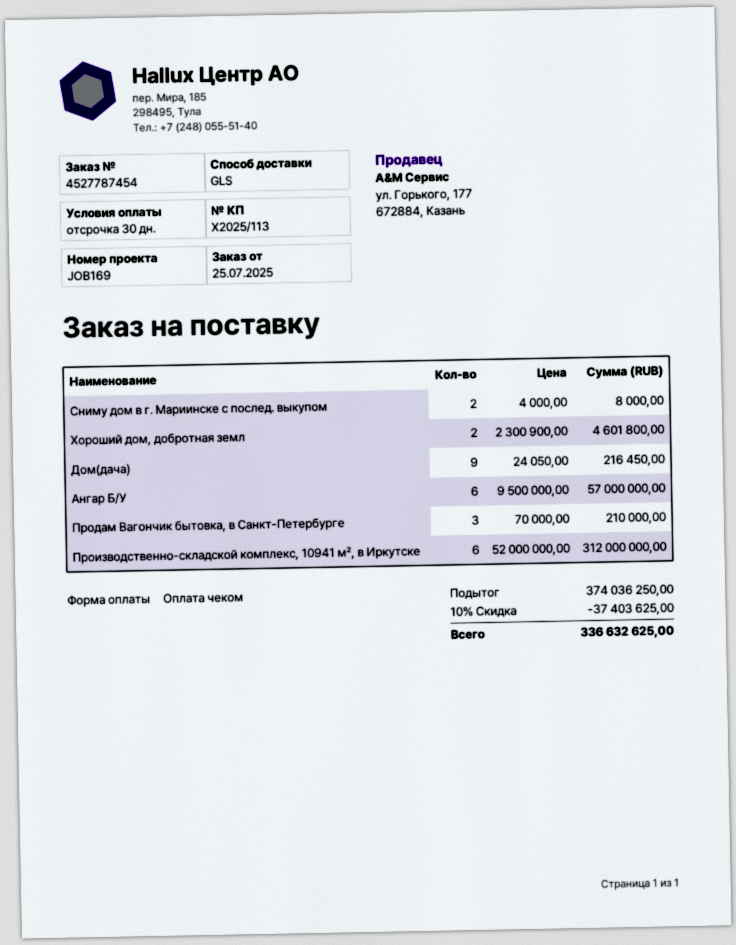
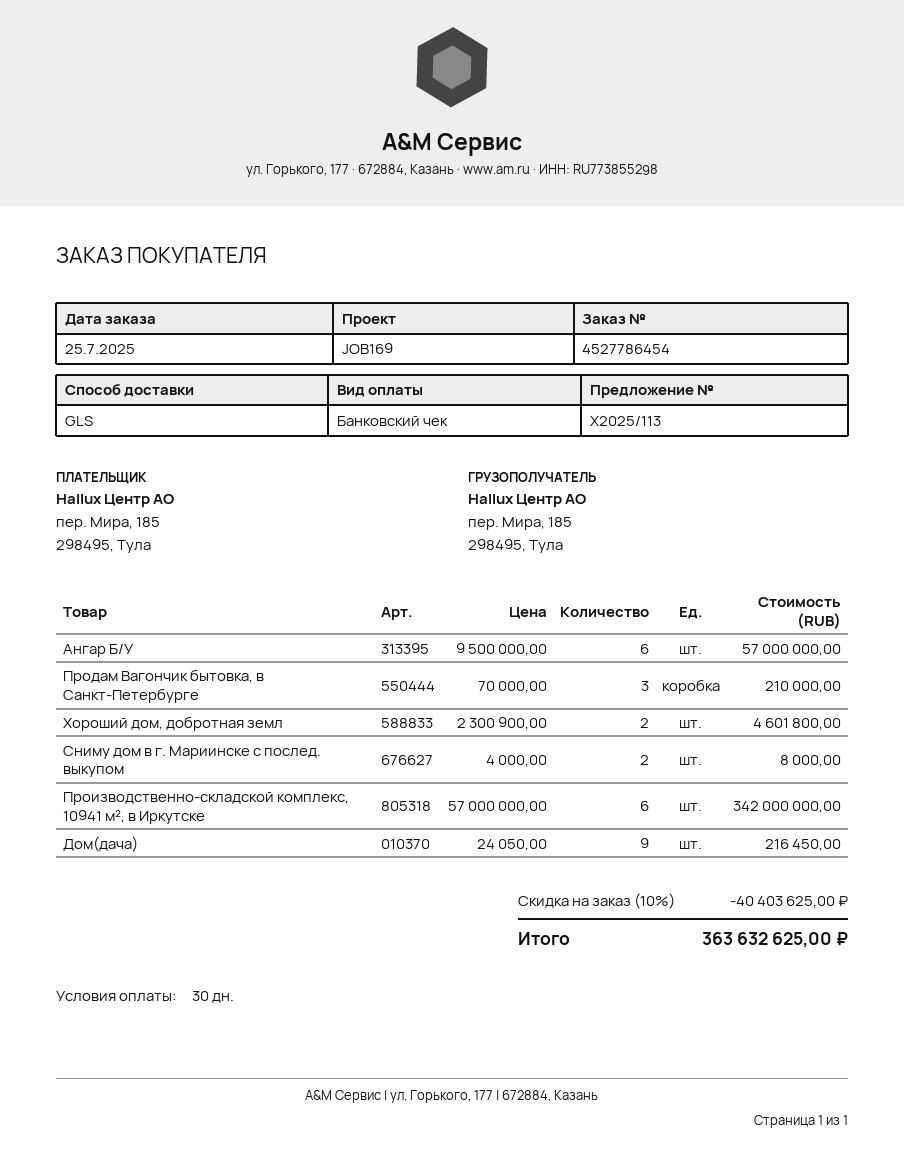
order number: 4527787454 -> 4527786454
Производственно-складской комплекс, 10941 м², в Иркутске: 6 x 52000000.00 = 312000000.00 -> 6 x 57000000.00 = 342000000.00
discount: 10% = 37403625.00 -> 10% = 40403625.00
total: 336632625.00 -> 363632625.00

